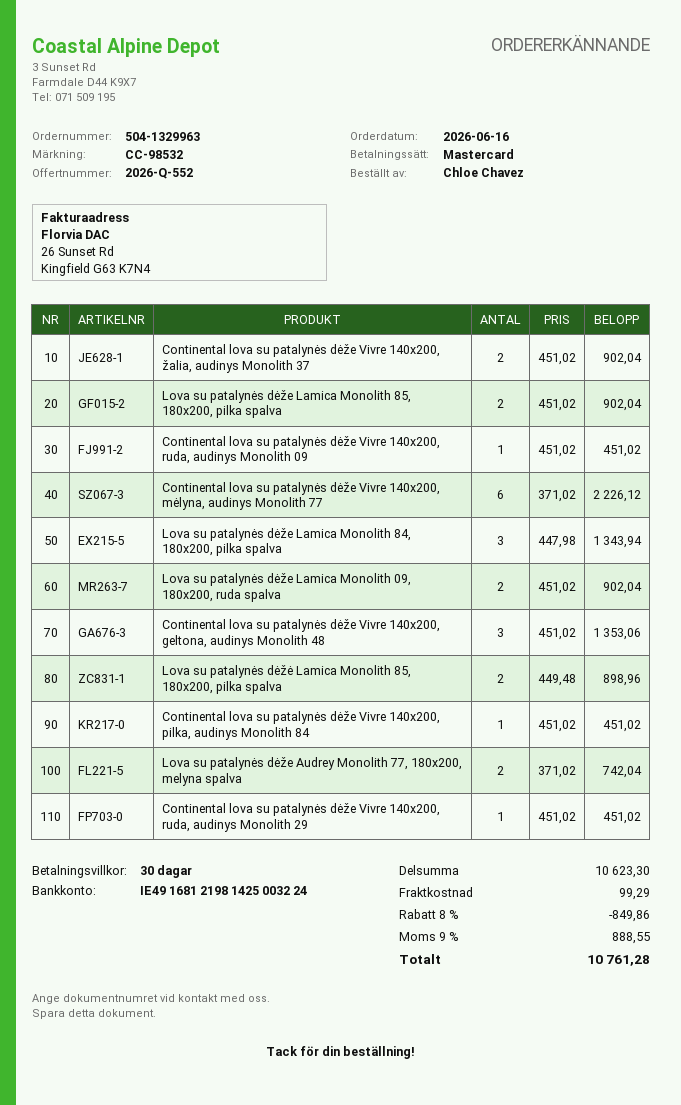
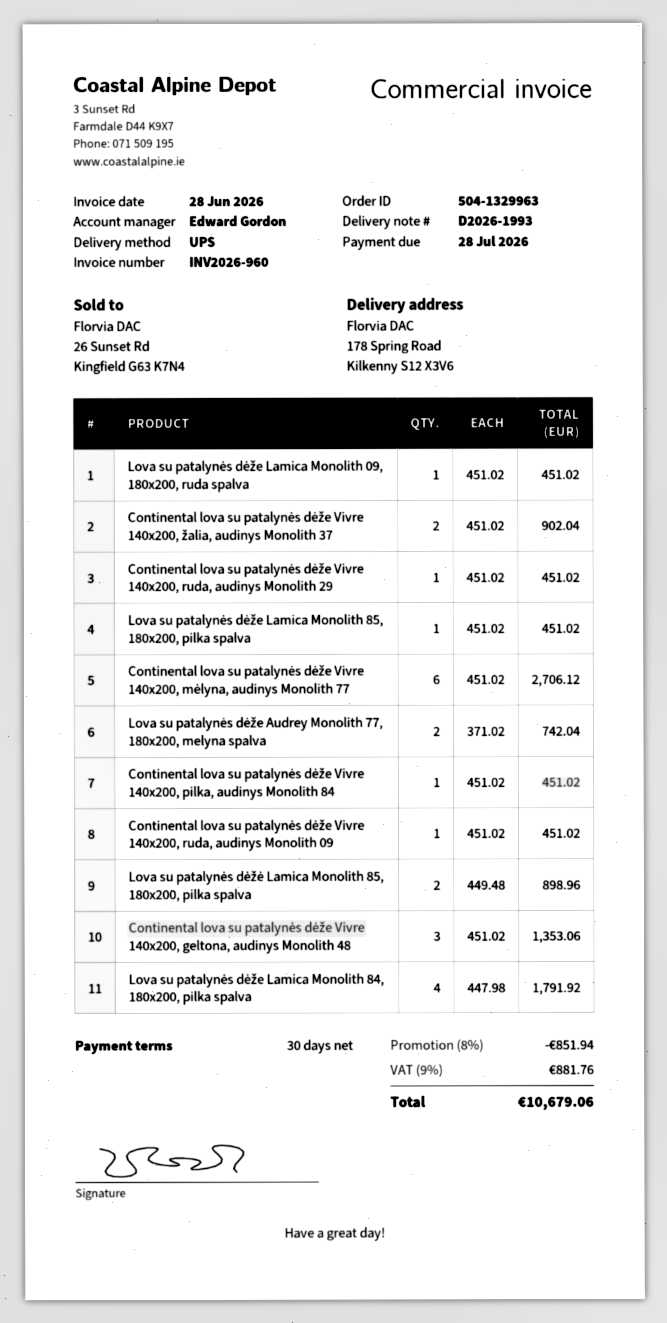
Lova su patalynės dėže Lamica Monolith 85, 180x200, pilka spalva: 2 x 451.02 = 902.04 -> 1 x 451.02 = 451.02
Continental lova su patalynės dėže Vivre 140x200, mėlyna, audinys Monolith 77: 6 x 371.02 = 2226.12 -> 6 x 451.02 = 2706.12
Lova su patalynės dėže Lamica Monolith 84, 180x200, pilka spalva: 3 x 447.98 = 1343.94 -> 4 x 447.98 = 1791.92
Lova su patalynės dėže Lamica Monolith 09, 180x200, ruda spalva: 2 x 451.02 = 902.04 -> 1 x 451.02 = 451.02
discount: 8% = 849.86 -> 8% = 851.94
shipping: 99.29 -> none
tax: 9% = 888.55 -> 9% = 881.76
total: 10761.28 -> 10679.06

